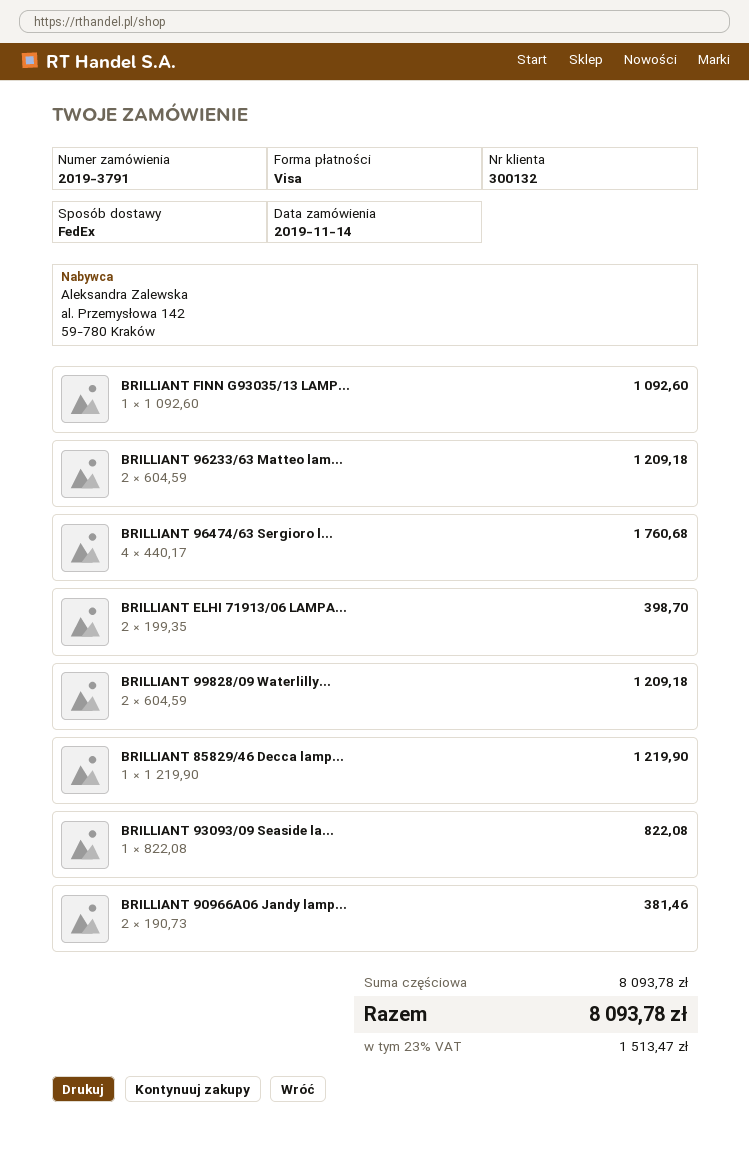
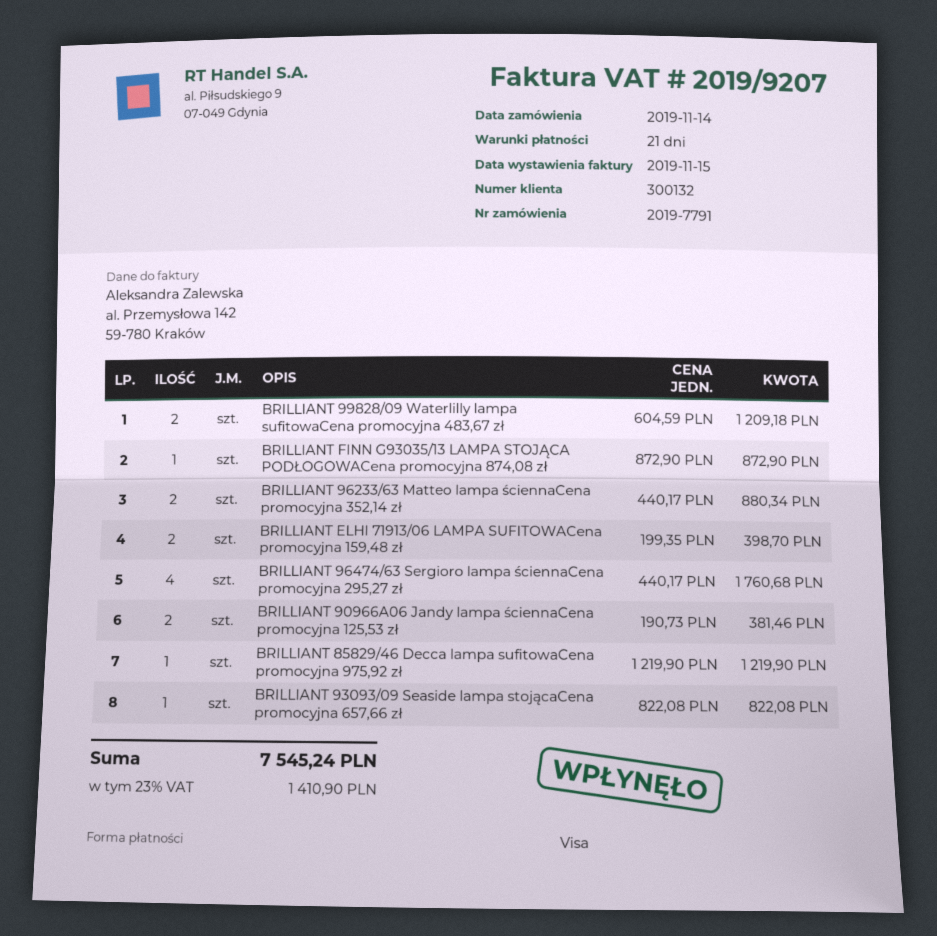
order number: 2019-3791 -> 2019-7791
BRILLIANT FINN G93035/13 LAMP...: 1 x 1092.60 = 1092.60 -> 1 x 872.90 = 872.90
BRILLIANT 96233/63 Matteo lam...: 2 x 604.59 = 1209.18 -> 2 x 440.17 = 880.34
tax: 23% = 1513.47 -> 23% = 1410.90
total: 8093.78 -> 7545.24

